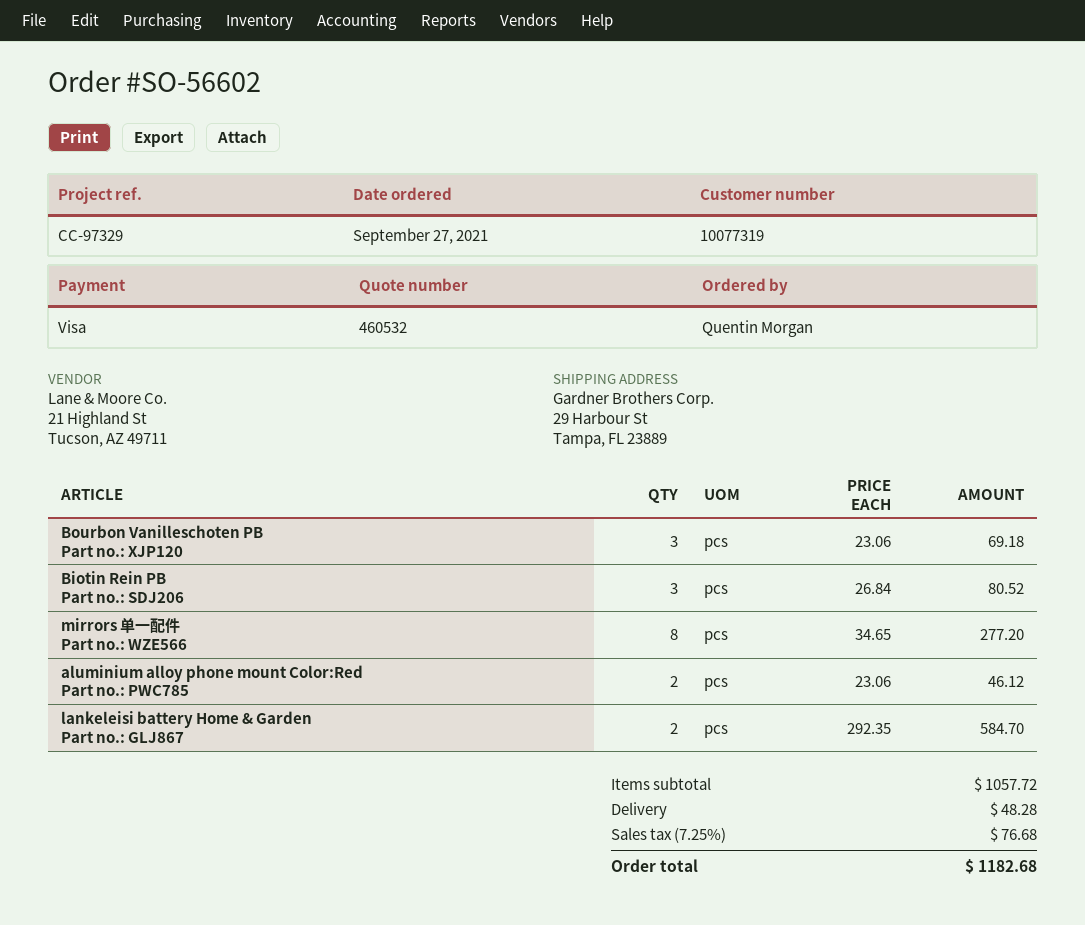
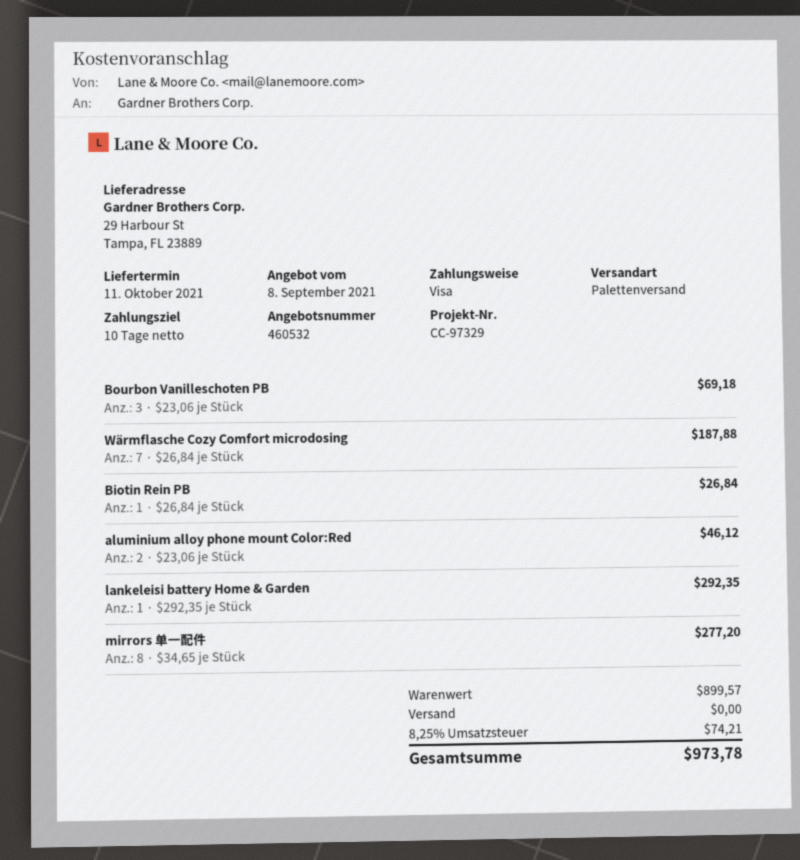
Biotin Rein PB: 3 x 26.84 = 80.52 -> 1 x 26.84 = 26.84
lankeleisi battery Home & Garden: 2 x 292.35 = 584.70 -> 1 x 292.35 = 292.35
Wärmflasche Cozy Comfort microdosing: none -> 7 x 26.84 = 187.88
subtotal: 1057.72 -> 899.57
shipping: 48.28 -> 0.00
tax: 7.25% = 76.68 -> 8.25% = 74.21
total: 1182.68 -> 973.78

